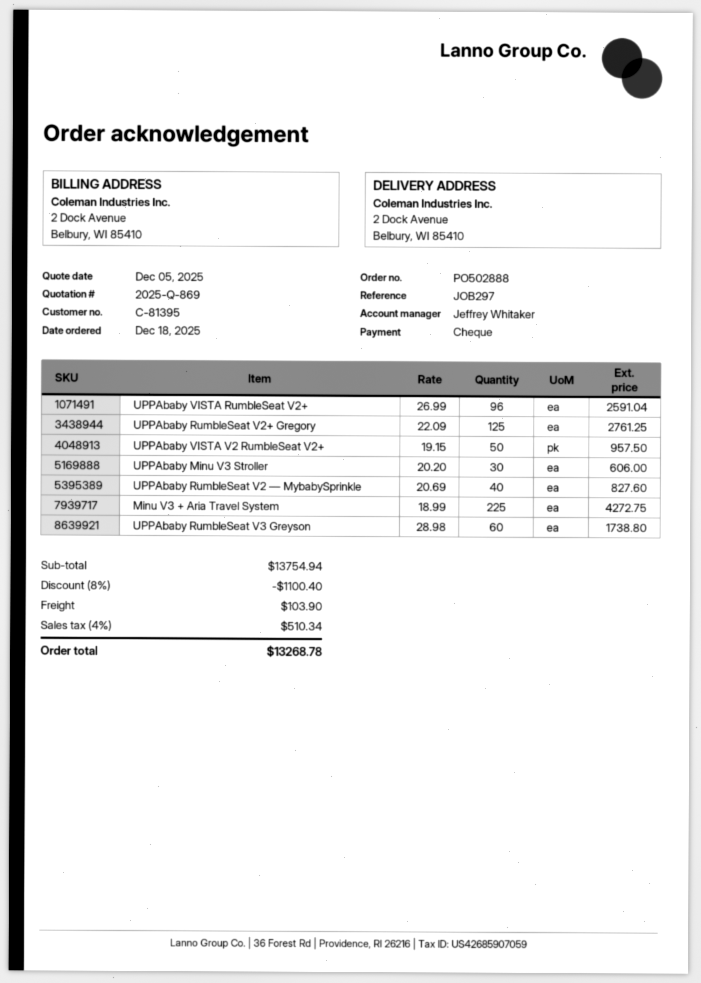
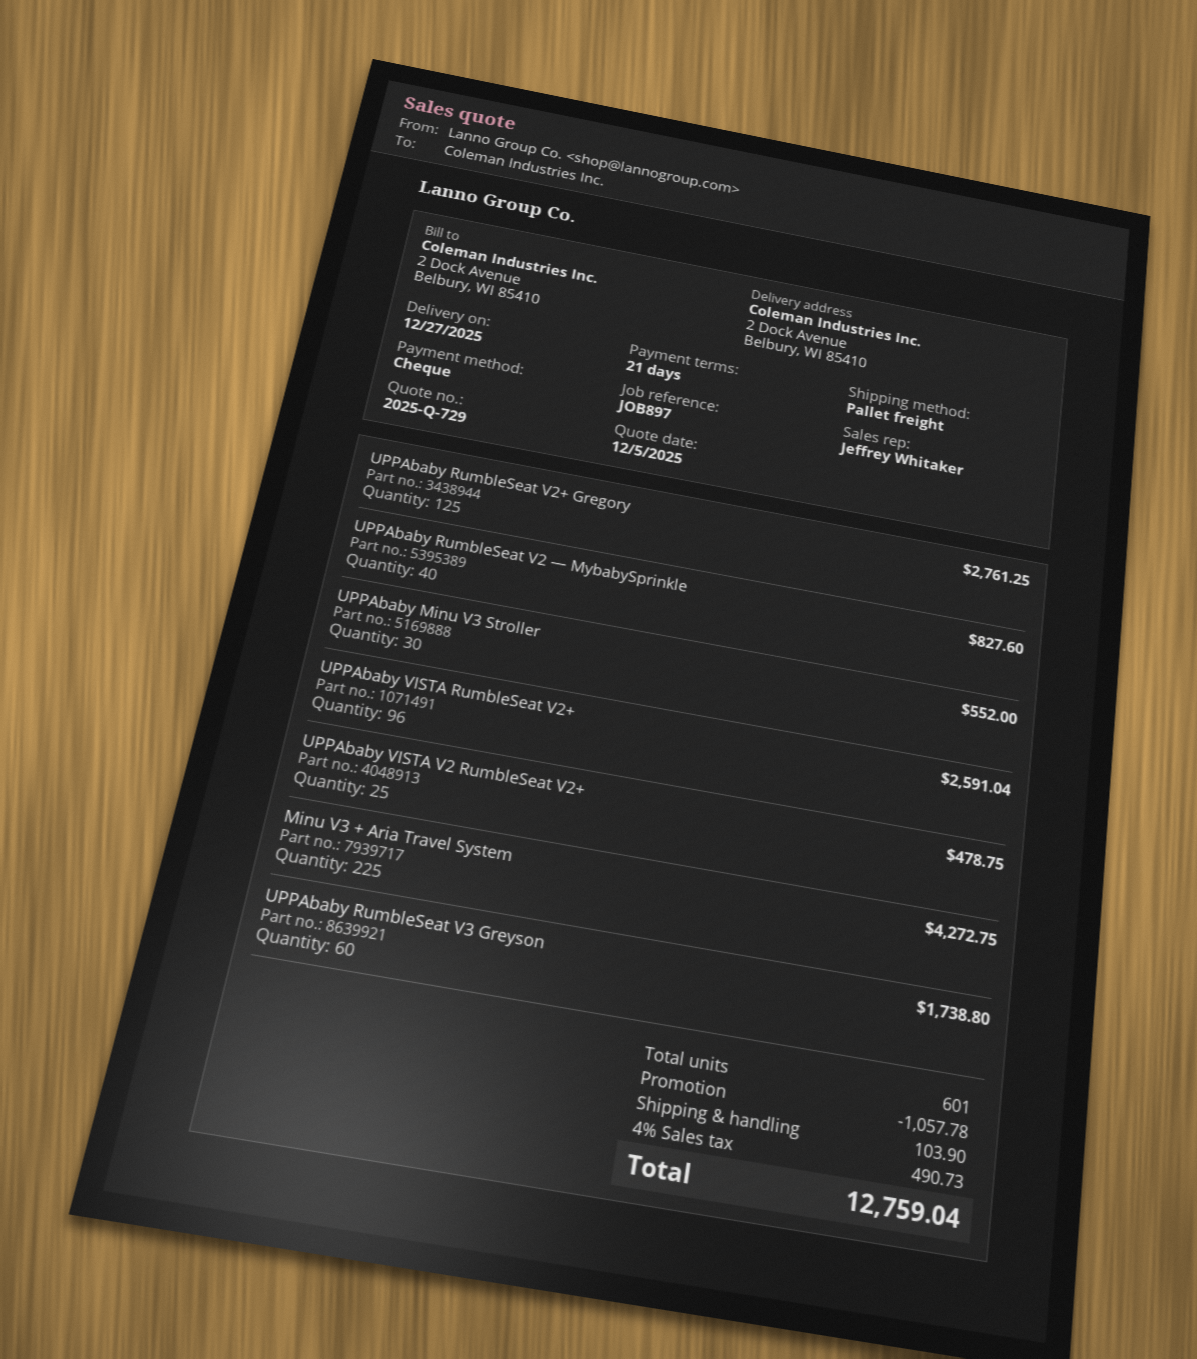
quote number: 2025-Q-869 -> 2025-Q-729
reference: JOB297 -> JOB897
UPPAbaby VISTA V2 RumbleSeat V2+: 50 for 957.50 -> 25 for 478.75
UPPAbaby Minu V3 Stroller: 30 for 606.00 -> 30 for 552.00
discount: 1100.40 -> 1057.78
tax: 4% = 510.34 -> 4% = 490.73
total: 13268.78 -> 12759.04

